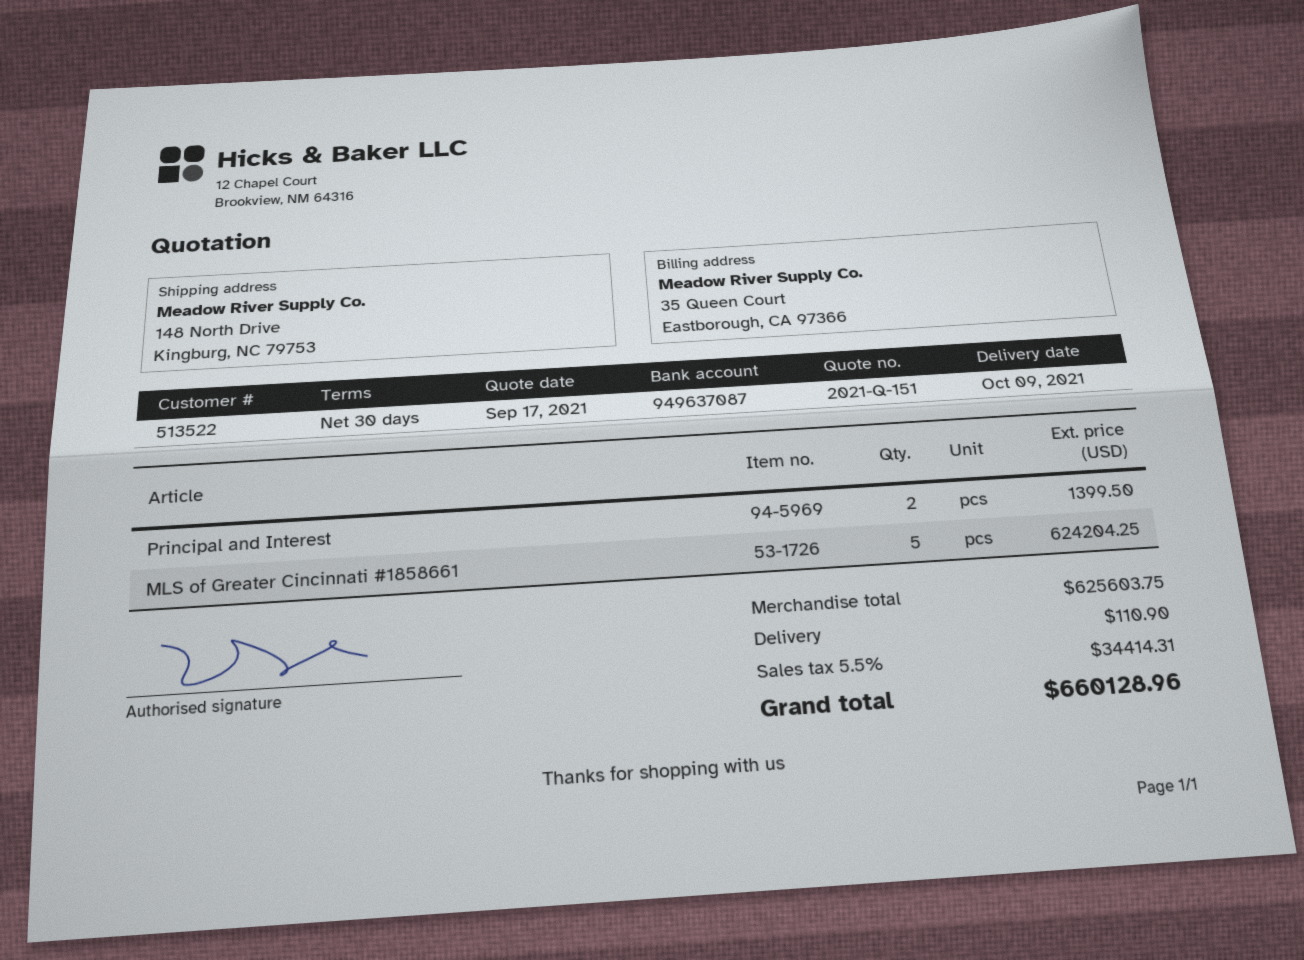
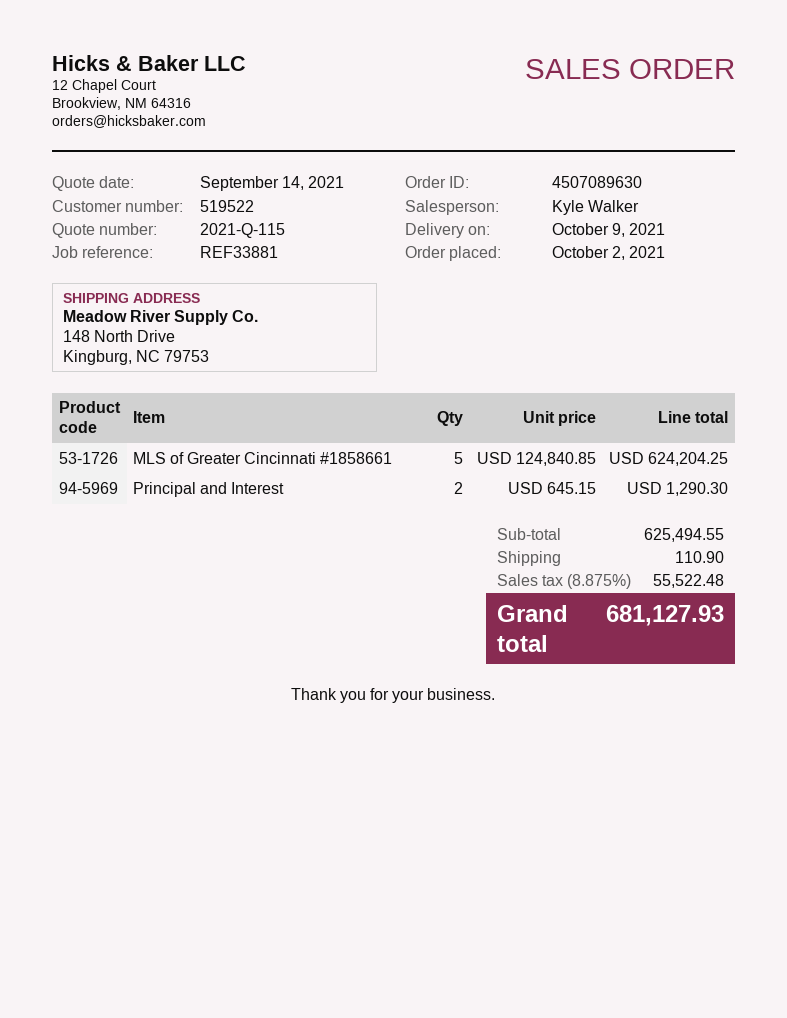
quote number: 2021-Q-151 -> 2021-Q-115
quote date: 2021-09-17 -> 2021-09-14
customer number: 513522 -> 519522
Principal and Interest: 2 for 1399.50 -> 2 for 1290.30
subtotal: 625603.75 -> 625494.55
tax: 5.5% = 34414.31 -> 8.875% = 55522.48
total: 660128.96 -> 681127.93

